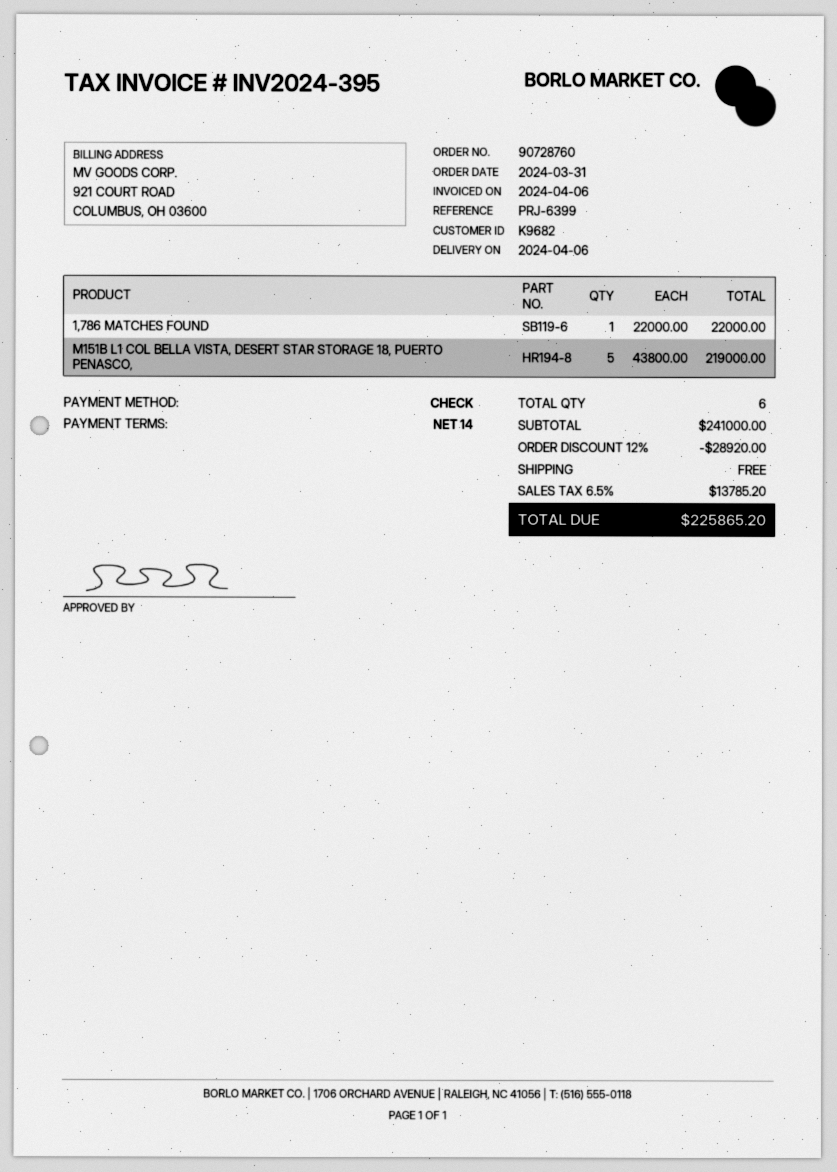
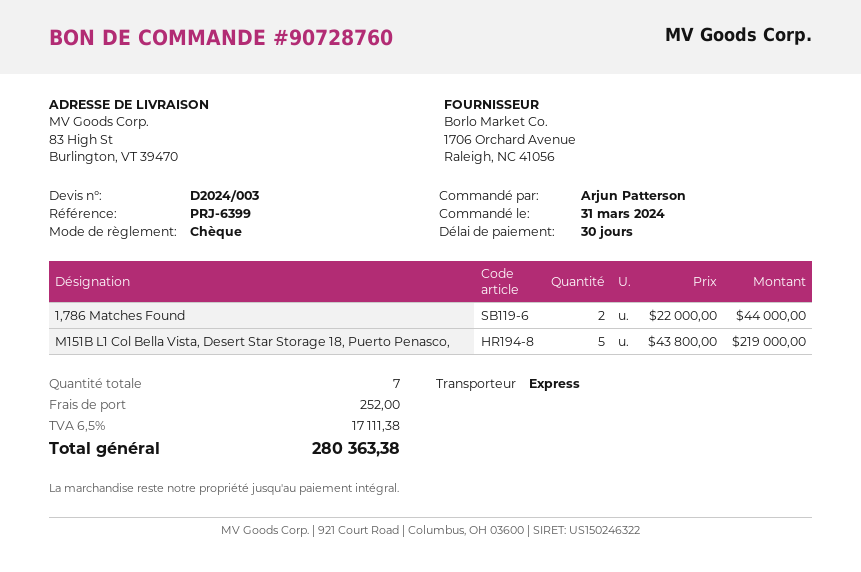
payment terms: 14 days -> 30 days
1,786 MATCHES FOUND: 1 x 22000.00 = 22000.00 -> 2 x 22000.00 = 44000.00
total quantity: 6 -> 7
discount: 12% = 28920.00 -> none
shipping: 0.00 -> 252.00
tax: 6.5% = 13785.20 -> 6.5% = 17111.38
total: 225865.20 -> 280363.38

